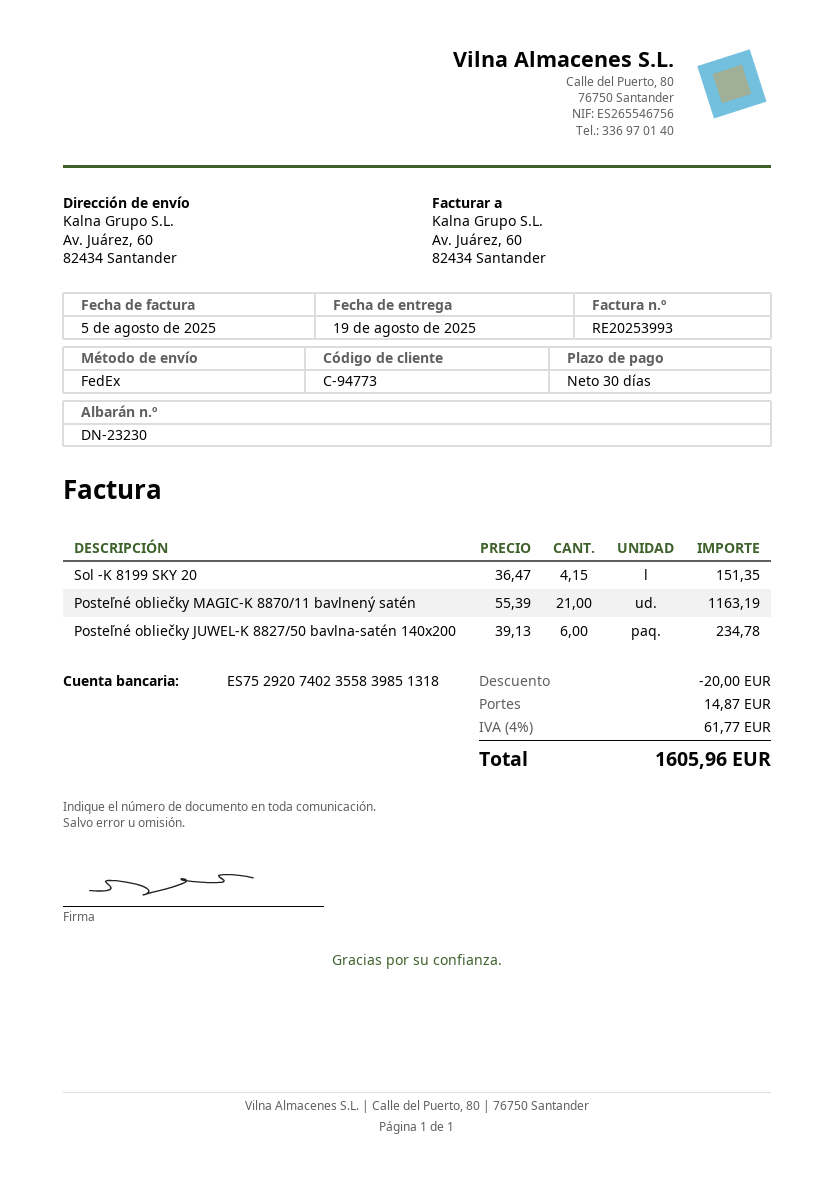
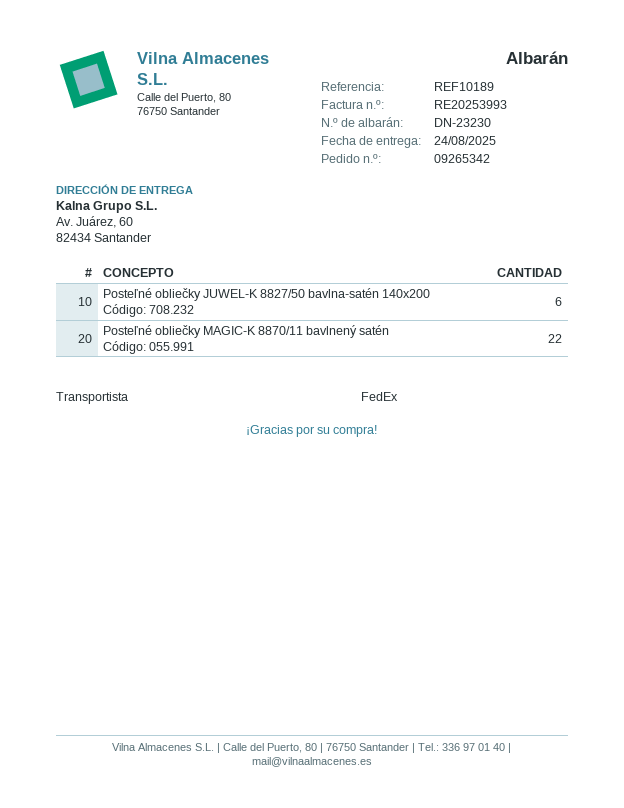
delivery date: 2025-08-19 -> 2025-08-24
Sol -K 8199 SKY 20: 4.15 -> none
Posteľné obliečky MAGIC-K 8870/11 bavlnený satén: 21 -> 22

